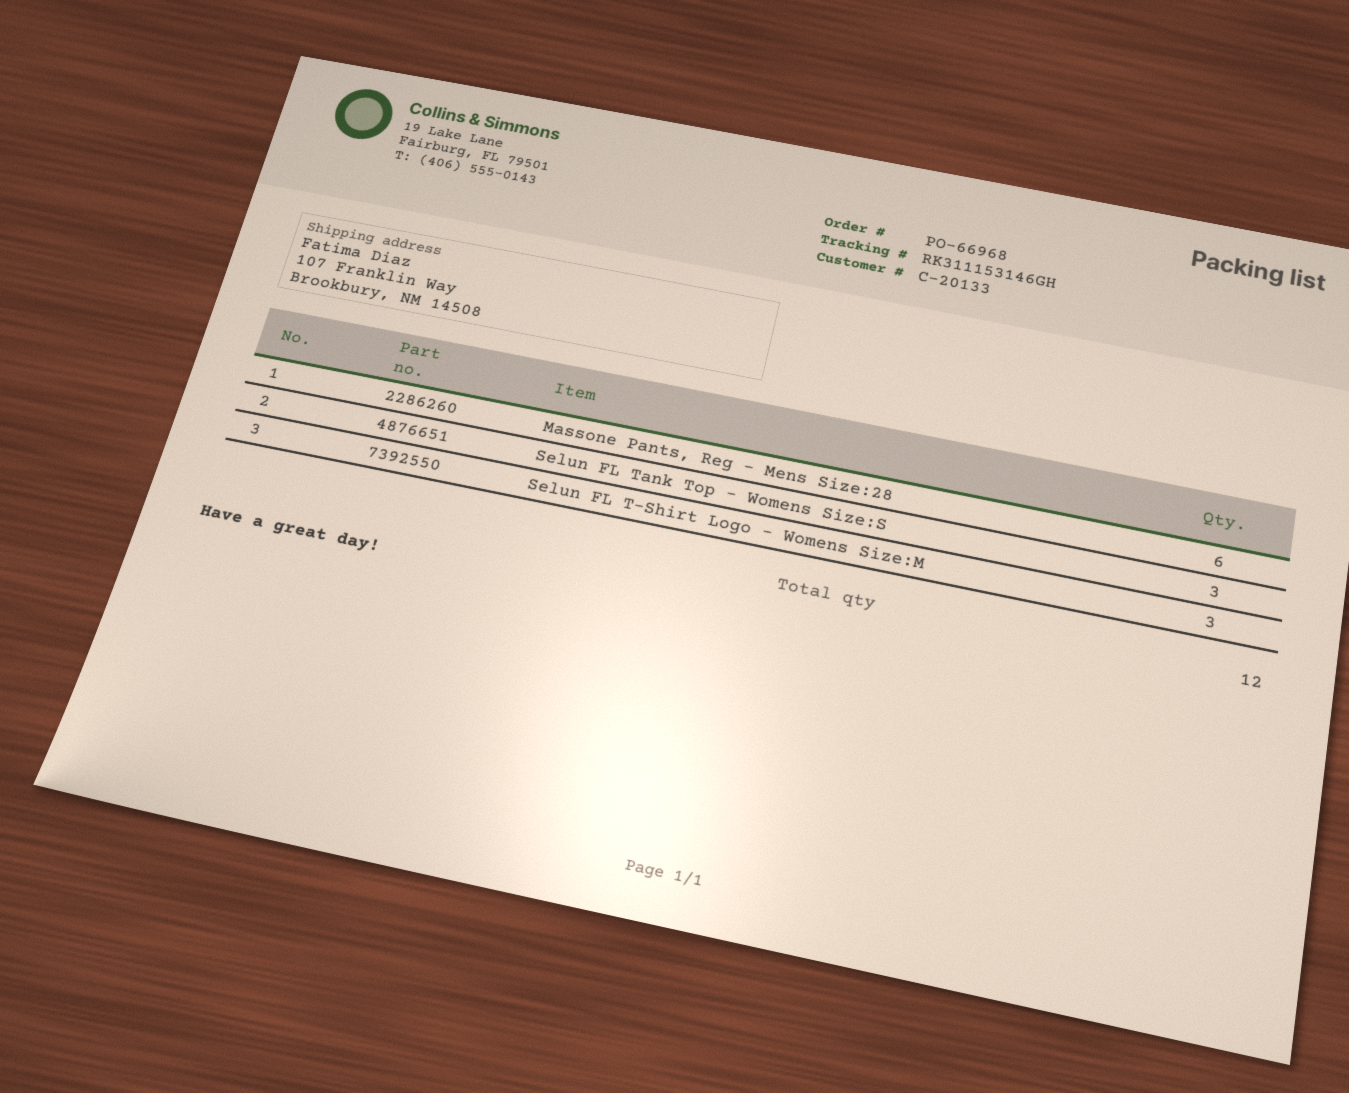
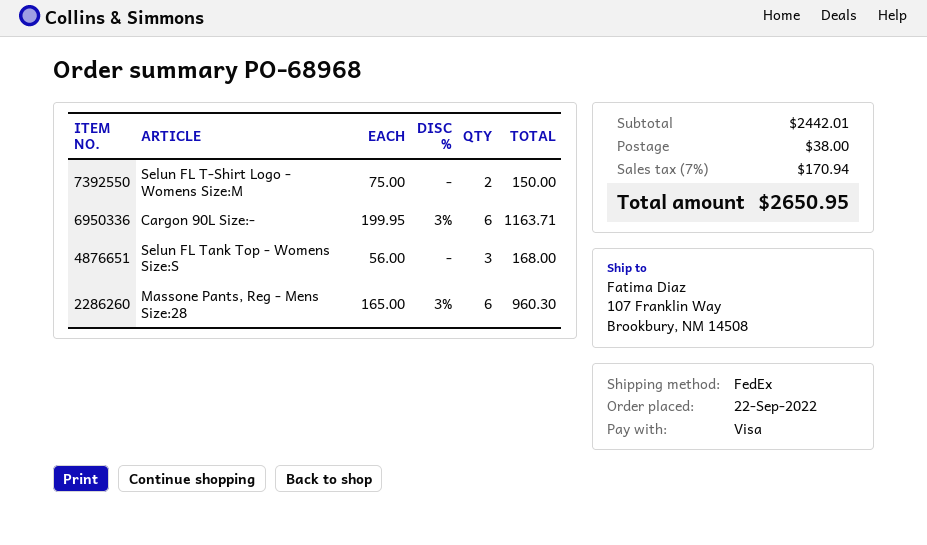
order number: PO-66968 -> PO-68968
Selun FL T-Shirt Logo - Womens Size:M: 3 -> 2
Cargon 90L Size:-: none -> 6

